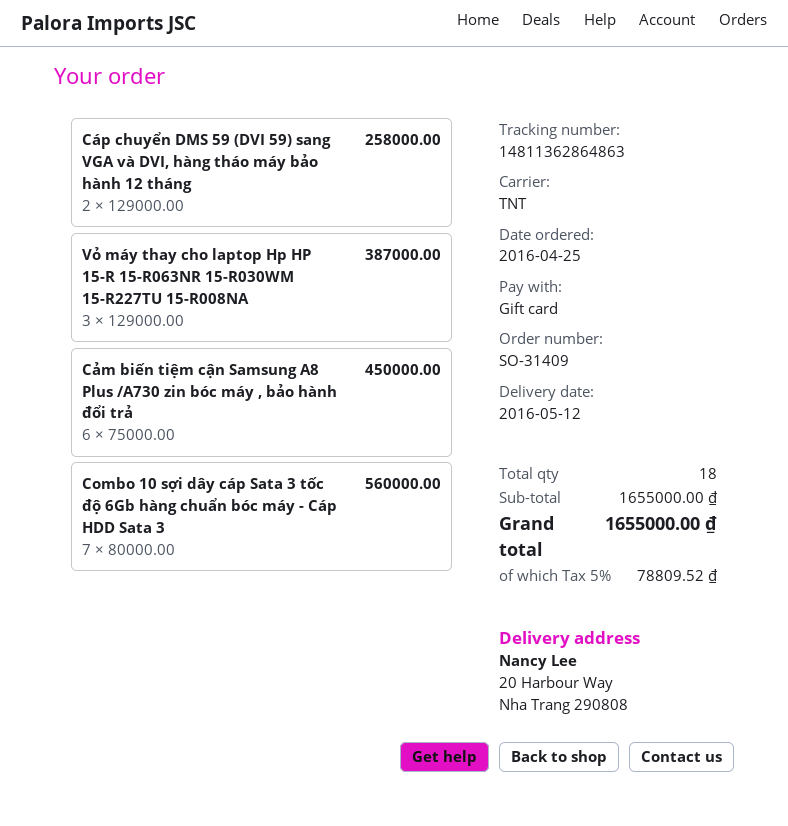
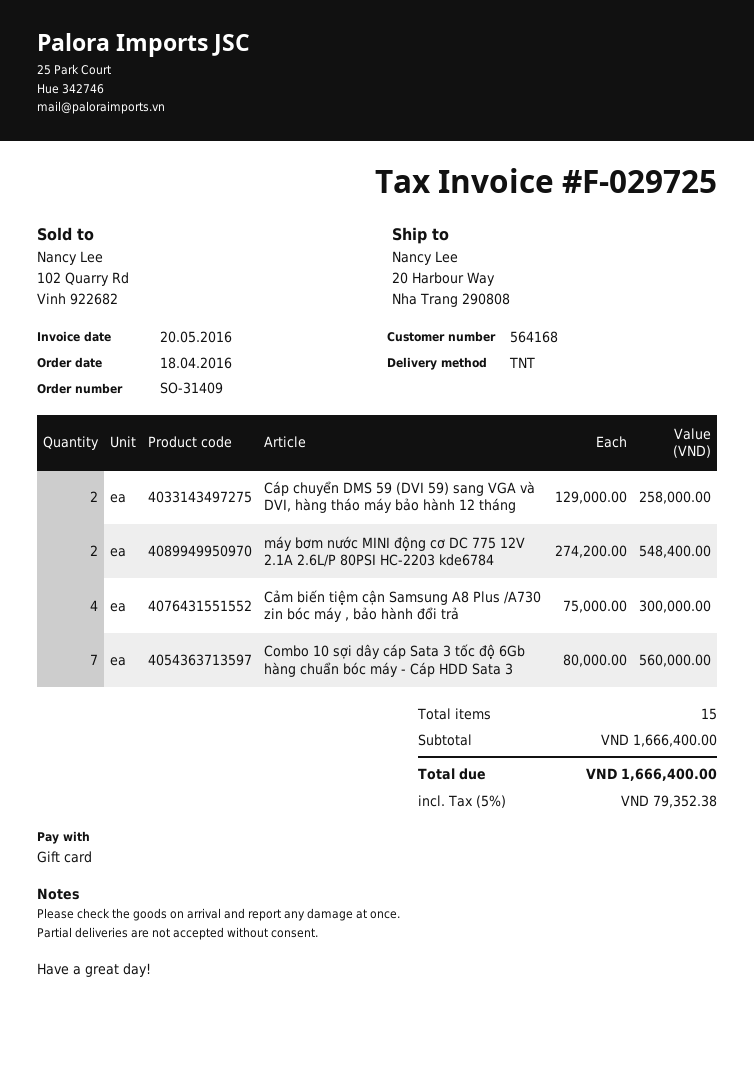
order date: 2016-04-25 -> 2016-04-18
Vỏ máy thay cho laptop Hp HP 15-R 15-R063NR 15-R030WM 15-R227TU 15-R008NA: 3 x 129000.00 = 387000.00 -> none
Cảm biến tiệm cận Samsung A8 Plus /A730 zin bóc máy , bảo hành đổi trả: 6 x 75000.00 = 450000.00 -> 4 x 75000.00 = 300000.00
máy bơm nước MINI động cơ DC 775 12V 2.1A 2.6L/P 80PSI HC-2203 kde6784: none -> 2 x 274200.00 = 548400.00
total quantity: 18 -> 15
subtotal: 1655000.00 -> 1666400.00
tax: 5% = 78809.52 -> 5% = 79352.38
total: 1655000.00 -> 1666400.00

